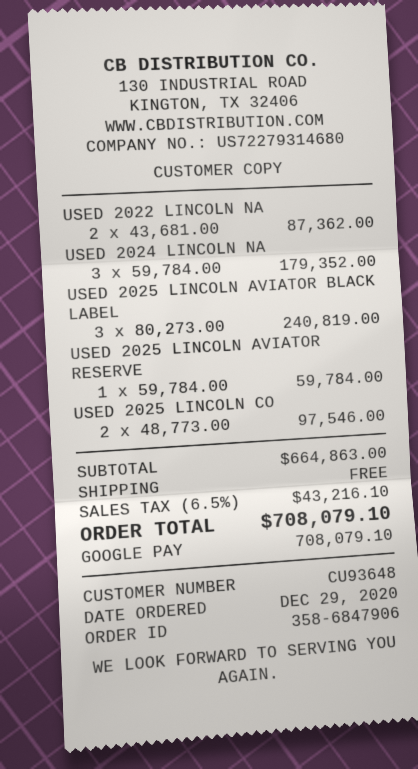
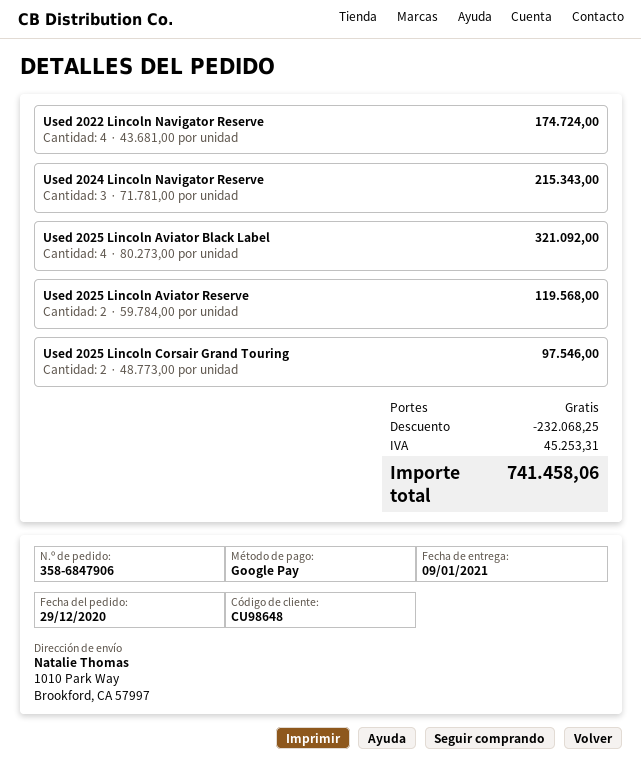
customer number: CU93648 -> CU98648
USED 2022 LINCOLN NA: 2 x 43681.00 = 87362.00 -> 4 x 43681.00 = 174724.00
USED 2024 LINCOLN NA: 3 x 59784.00 = 179352.00 -> 3 x 71781.00 = 215343.00
USED 2025 LINCOLN AVIATOR BLACK LABEL: 3 x 80273.00 = 240819.00 -> 4 x 80273.00 = 321092.00
USED 2025 LINCOLN AVIATOR RESERVE: 1 x 59784.00 = 59784.00 -> 2 x 59784.00 = 119568.00
discount: none -> 232068.25
tax: 43216.10 -> 45253.31
total: 708079.10 -> 741458.06

